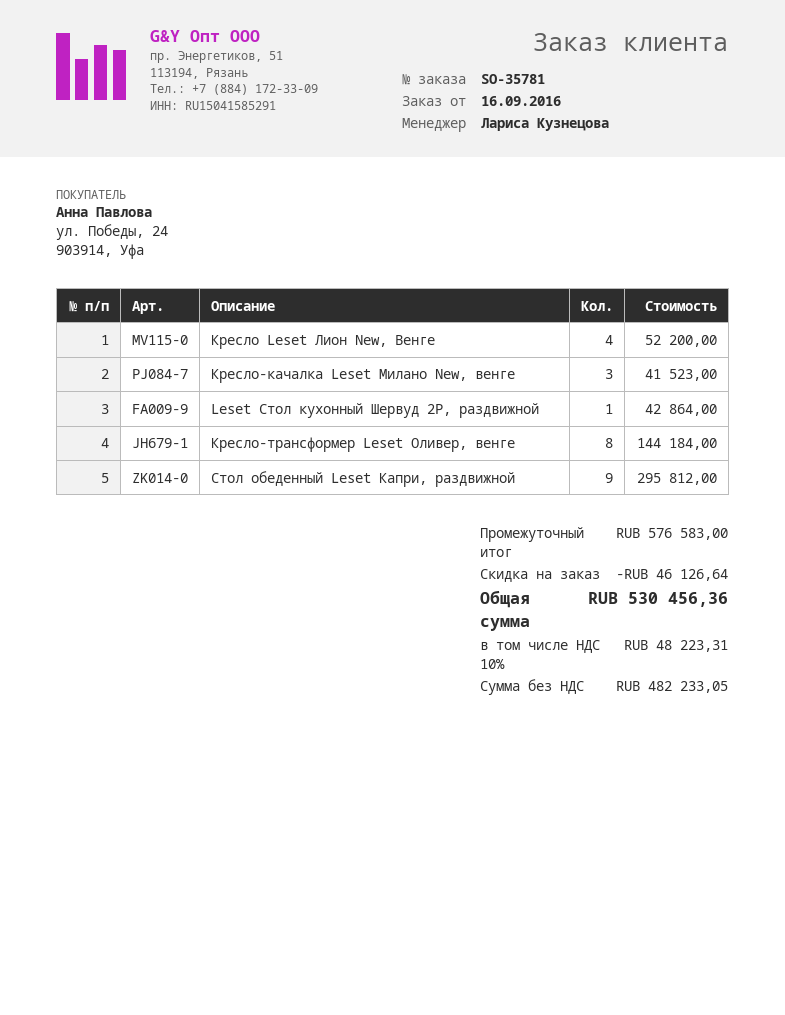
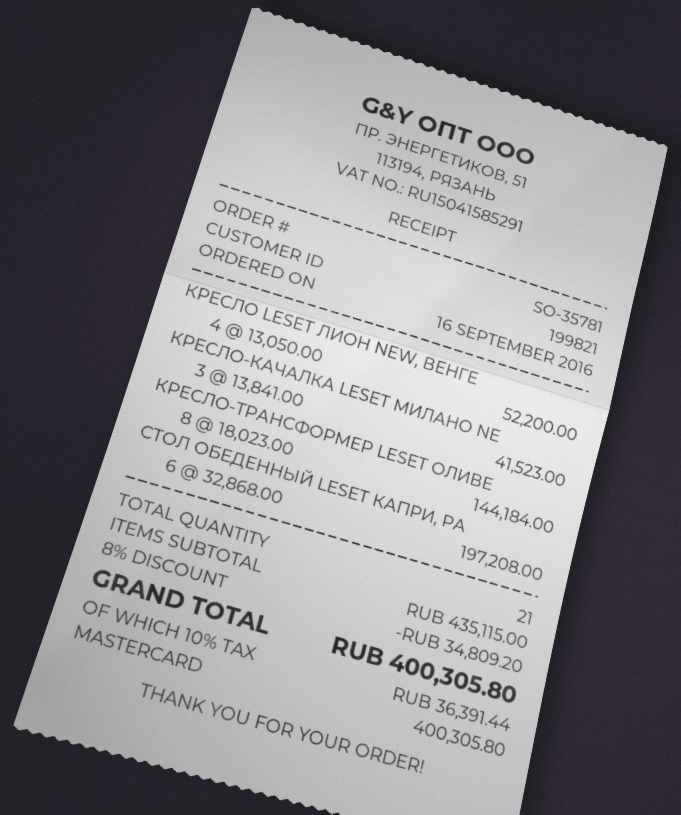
Leset Стол кухонный Шервуд 2Р, раздвижной: 1 for 42864.00 -> none
Стол обеденный Leset Капри, раздвижной: 9 for 295812.00 -> 6 for 197208.00
subtotal: 576583.00 -> 435115.00
discount: 46126.64 -> 34809.20
tax: 10% = 48223.31 -> 10% = 36391.44
total: 530456.36 -> 400305.80

